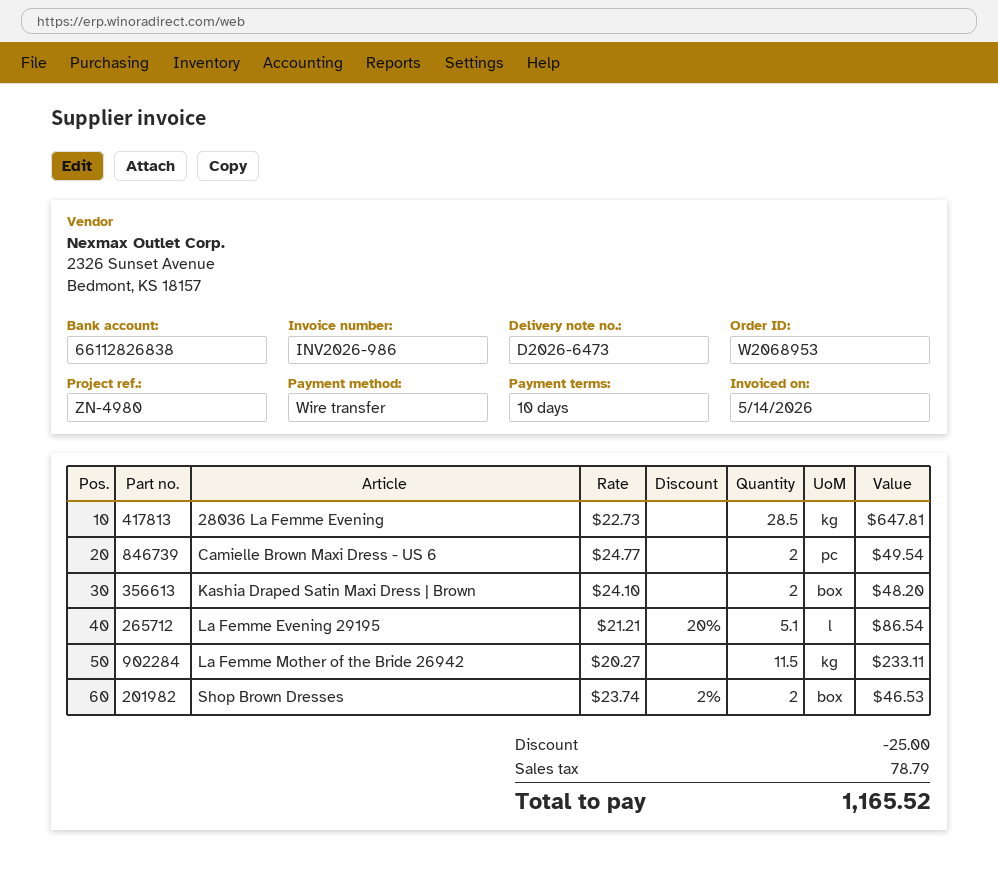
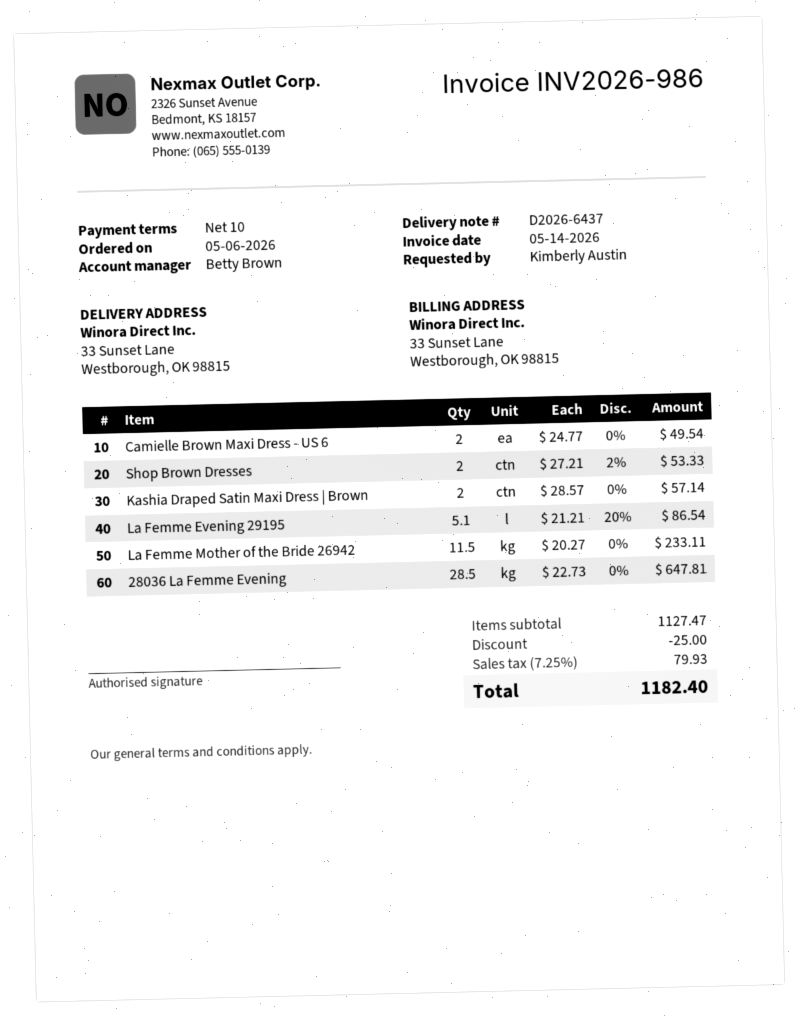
delivery note number: D2026-6473 -> D2026-6437
Kashia Draped Satin Maxi Dress | Brown: 2 x 24.10 = 48.20 -> 2 x 28.57 = 57.14
Shop Brown Dresses: 2 x 23.74 - 2% = 46.53 -> 2 x 27.21 - 2% = 53.33
tax: 78.79 -> 79.93
total: 1165.52 -> 1182.40

